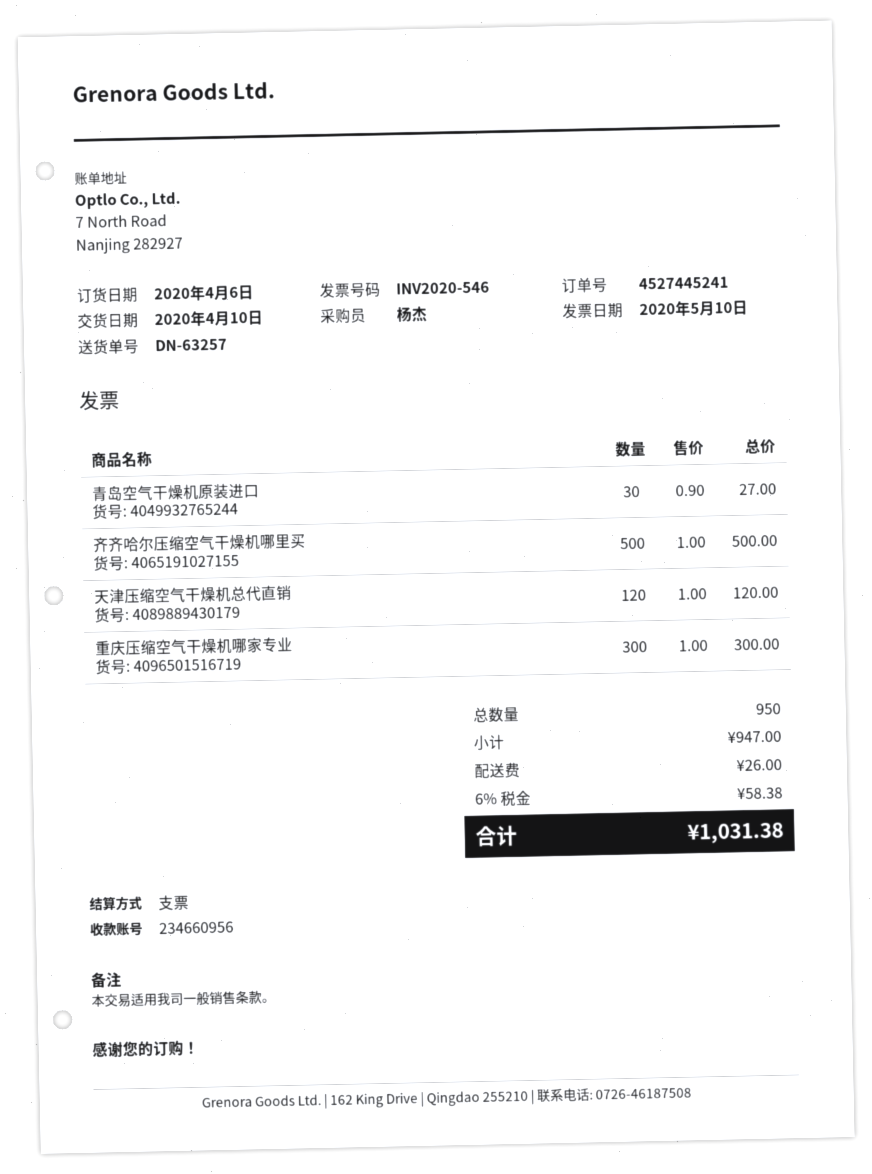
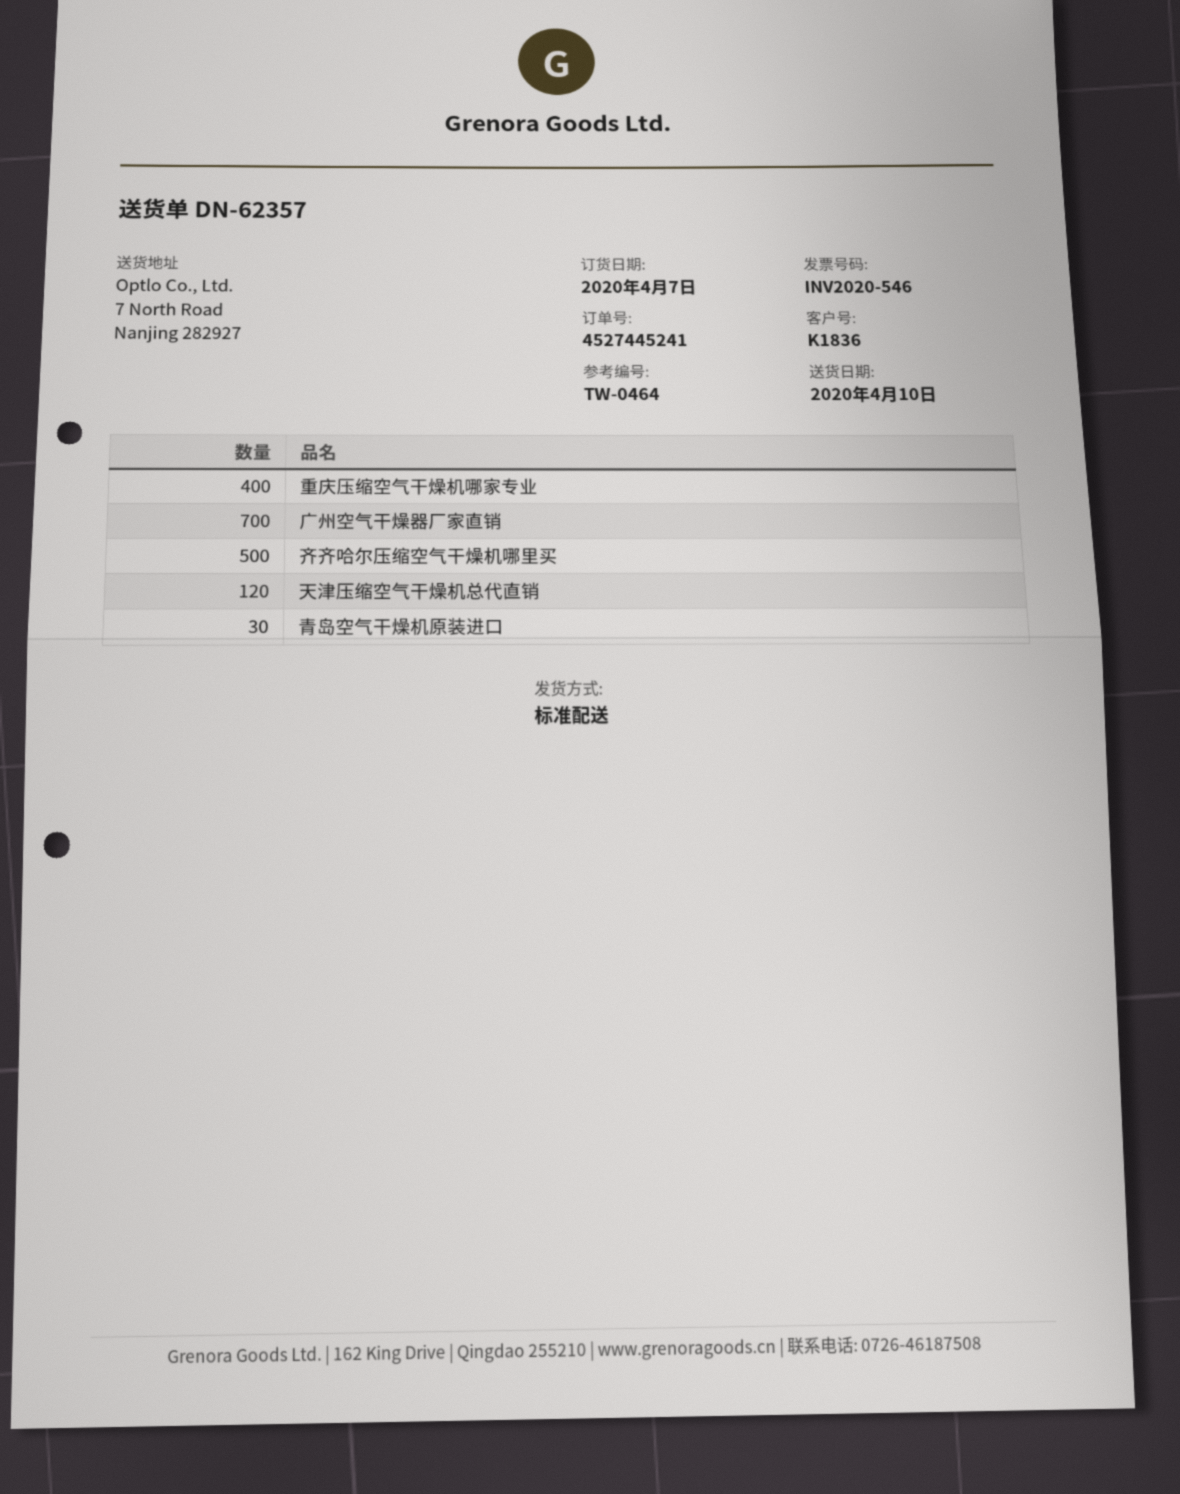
order date: 2020-04-06 -> 2020-04-07
delivery note number: DN-63257 -> DN-62357
重庆压缩空气干燥机哪家专业: 300 -> 400
广州空气干燥器厂家直销: none -> 700

